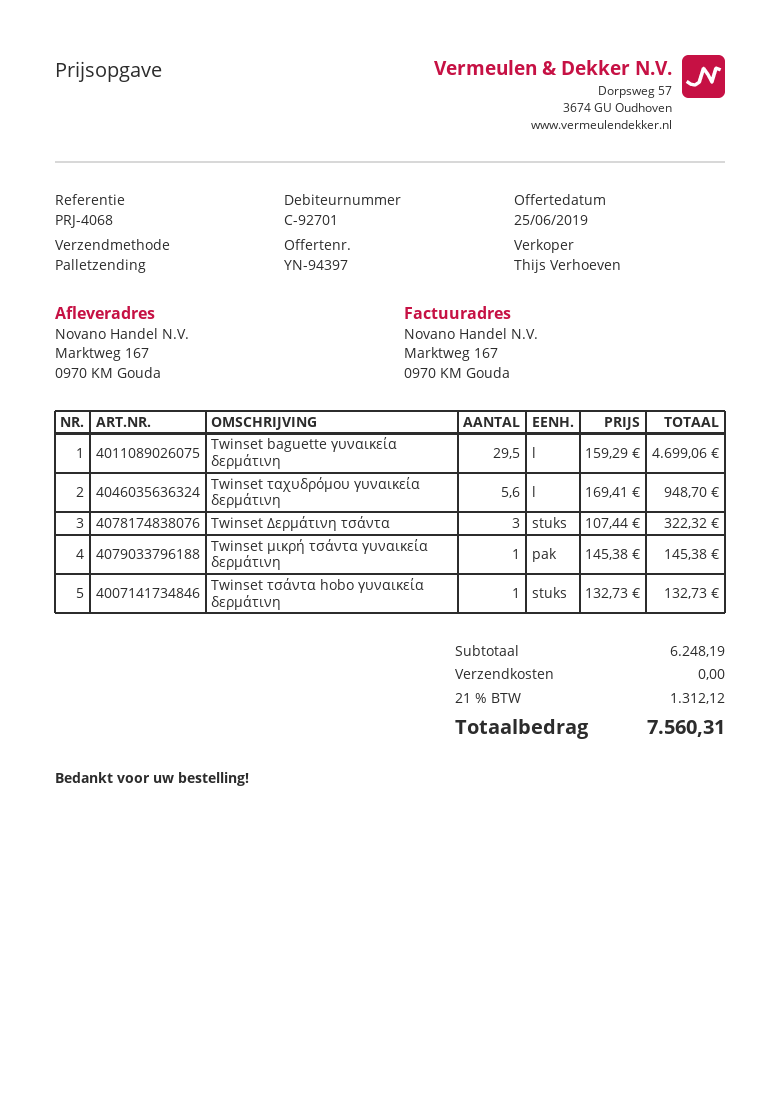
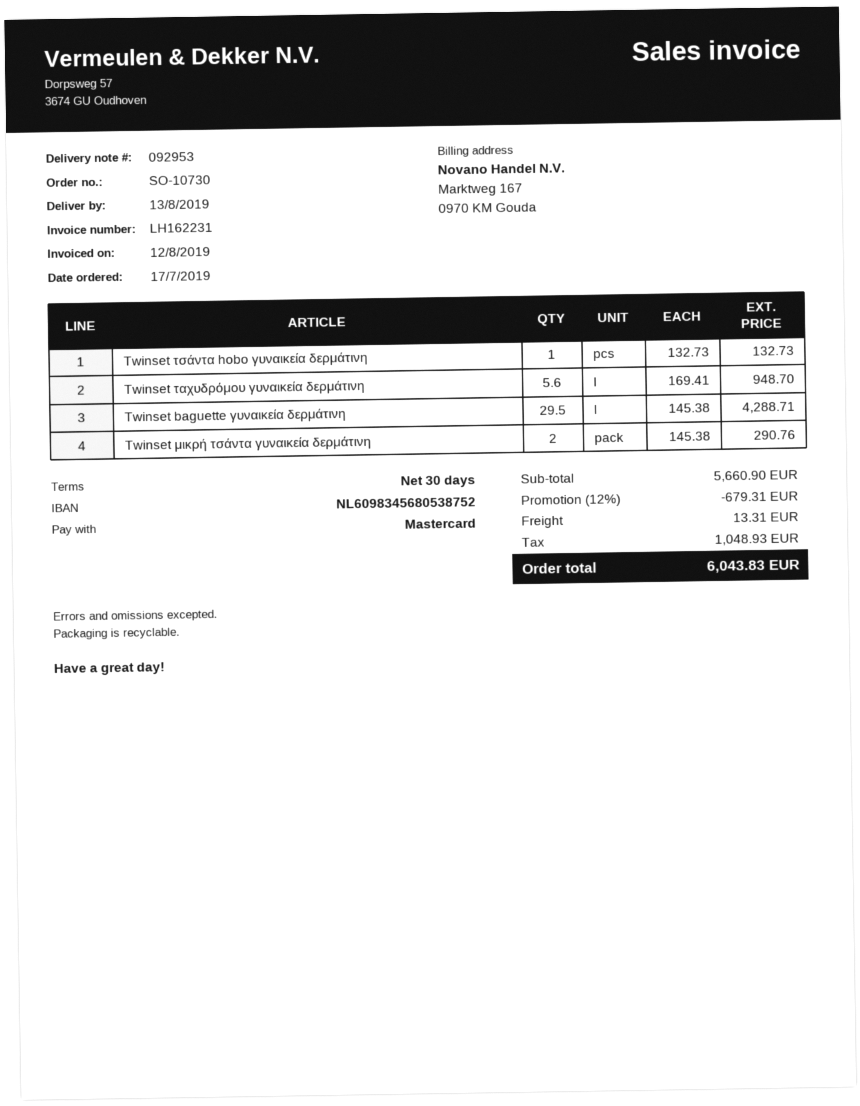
Twinset baguette γυναικεία δερμάτινη: 29.5 x 159.29 = 4699.06 -> 29.5 x 145.38 = 4288.71
Twinset Δερμάτινη τσάντα: 3 x 107.44 = 322.32 -> none
Twinset μικρή τσάντα γυναικεία δερμάτινη: 1 x 145.38 = 145.38 -> 2 x 145.38 = 290.76
subtotal: 6248.19 -> 5660.90
discount: none -> 12% = 679.31
shipping: 0.00 -> 13.31
tax: 1312.12 -> 1048.93
total: 7560.31 -> 6043.83

